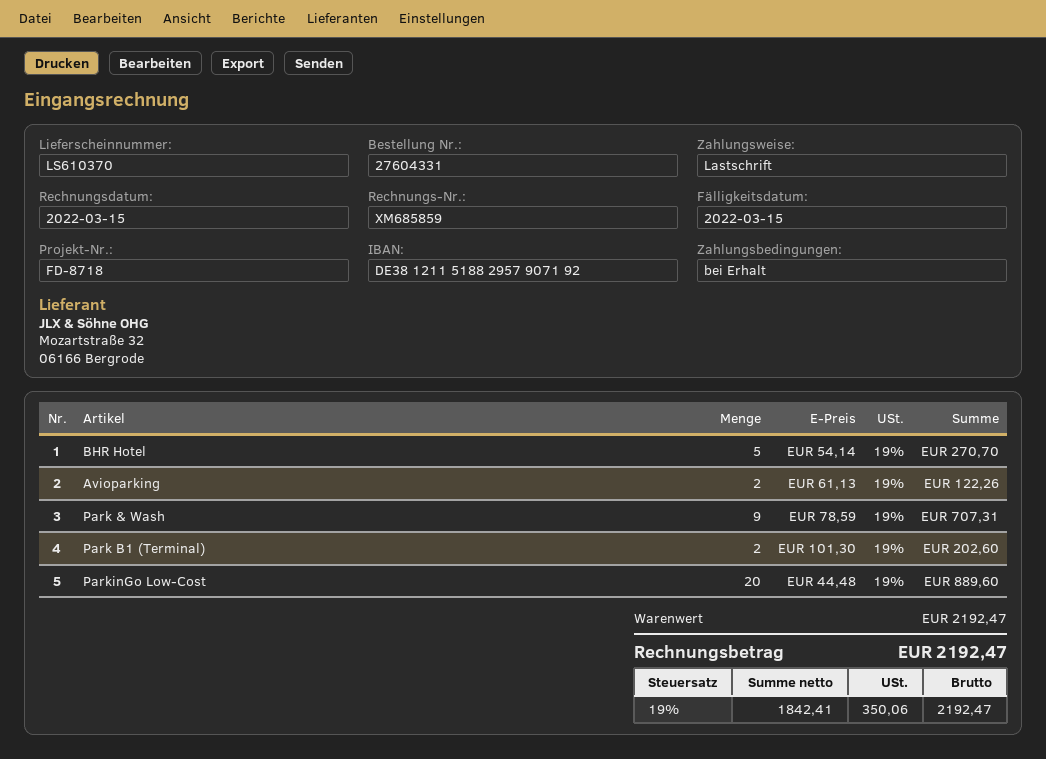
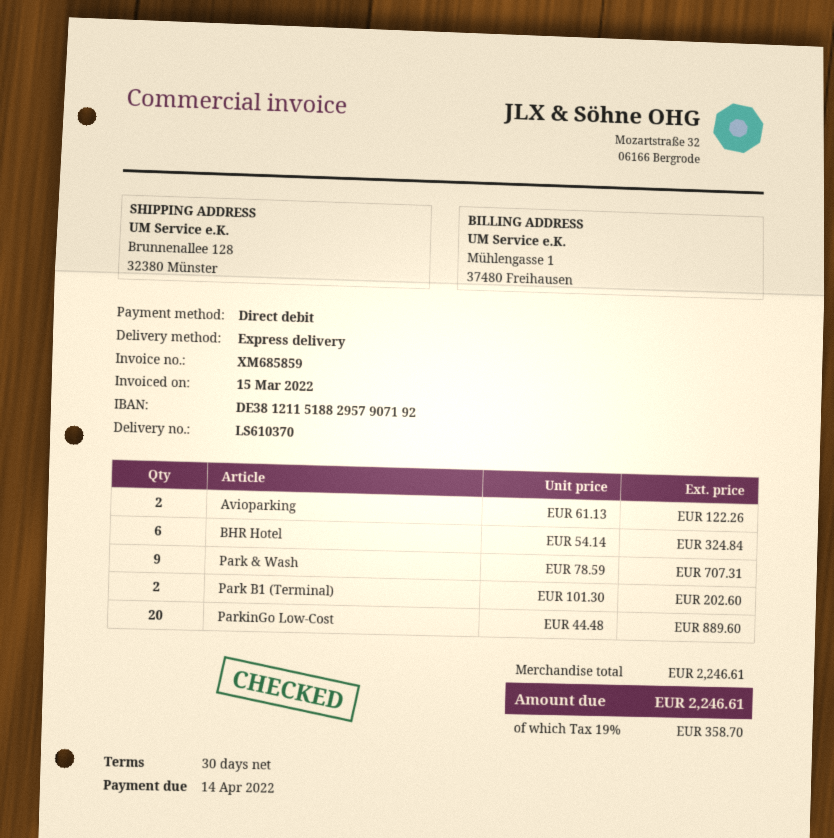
payment terms: on receipt -> 30 days
due date: 2022-03-15 -> 2022-04-14
BHR Hotel: 5 x 54.14 = 270.70 -> 6 x 54.14 = 324.84
subtotal: 2192.47 -> 2246.61
tax: 19% = 350.06 -> 19% = 358.70
total: 2192.47 -> 2246.61

